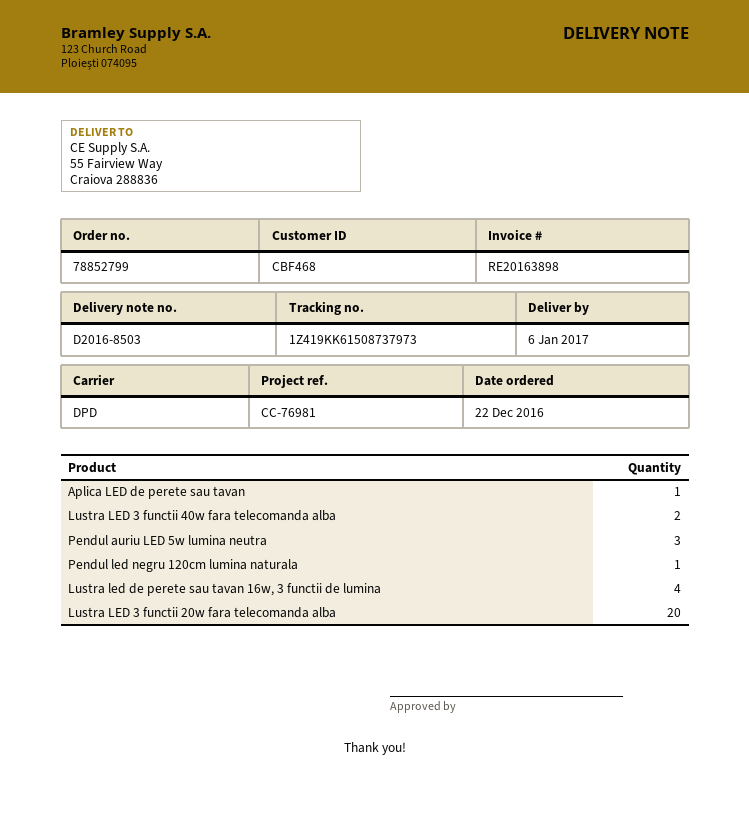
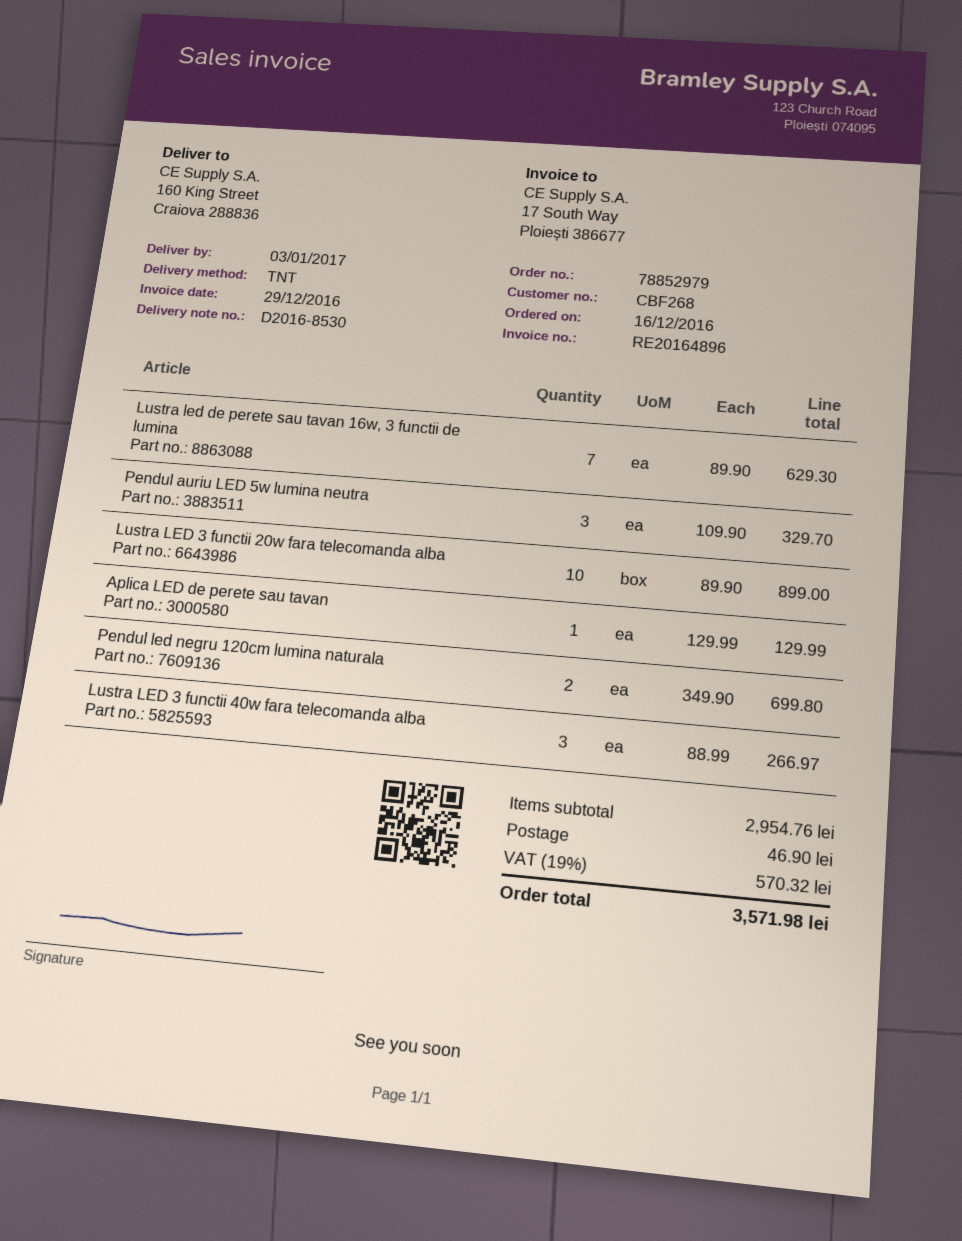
order number: 78852799 -> 78852979
order date: 2016-12-22 -> 2016-12-16
delivery note number: D2016-8503 -> D2016-8530
delivery date: 2017-01-06 -> 2017-01-03
invoice number: RE20163898 -> RE20164896
customer number: CBF468 -> CBF268
shipping method: DPD -> TNT
ship to: 55 Fairview Way, Craiova 288836 -> 160 King Street, Craiova 288836
Lustra LED 3 functii 40w fara telecomanda alba: 2 -> 3
Pendul led negru 120cm lumina naturala: 1 -> 2
Lustra led de perete sau tavan 16w, 3 functii de lumina: 4 -> 7
Lustra LED 3 functii 20w fara telecomanda alba: 20 -> 10

